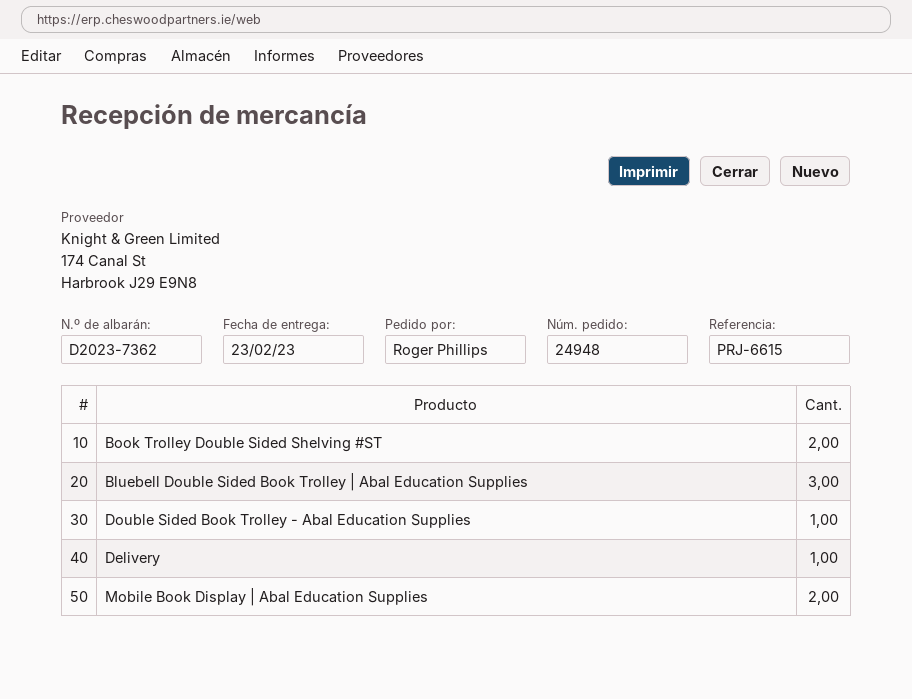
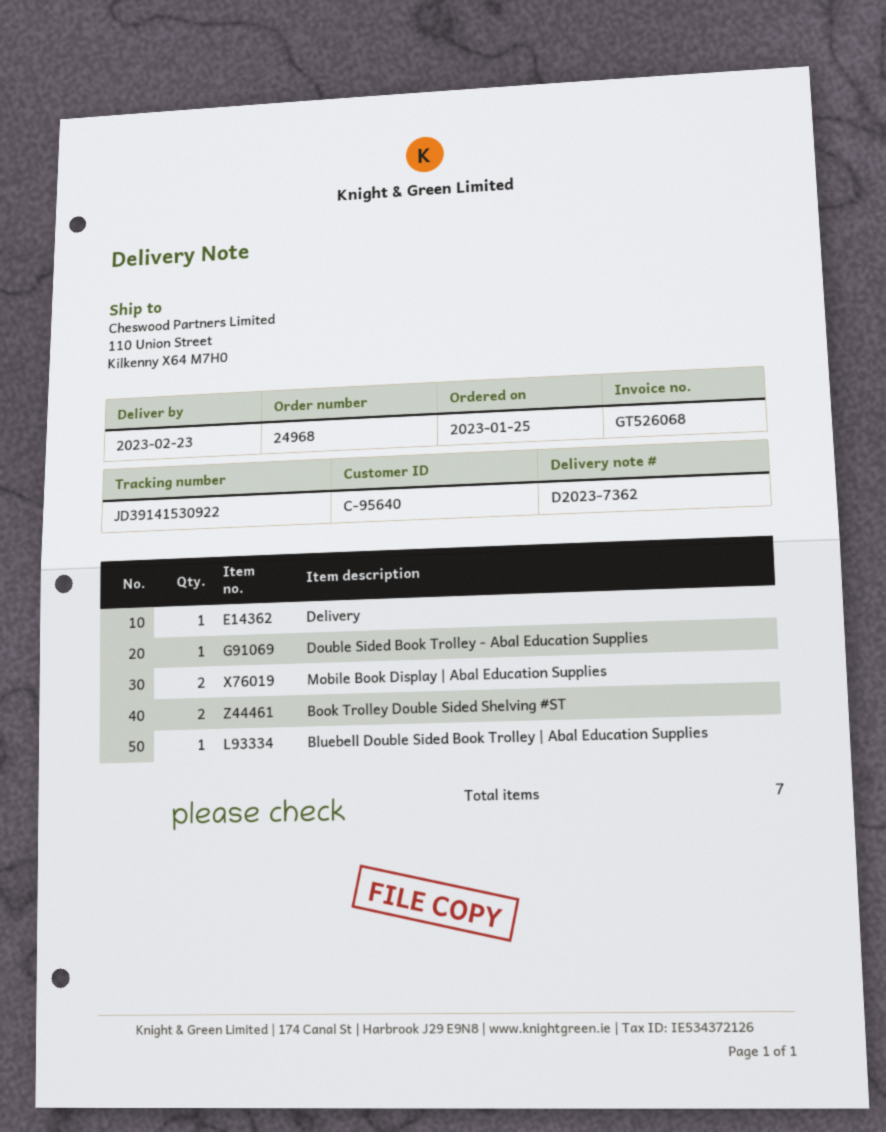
order number: 24948 -> 24968
Bluebell Double Sided Book Trolley | Abal Education Supplies: 3 -> 1

